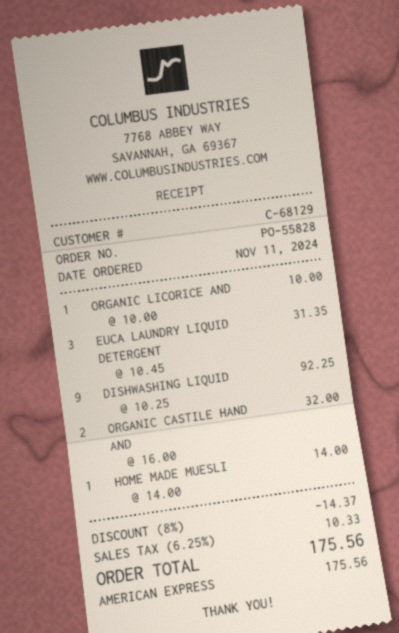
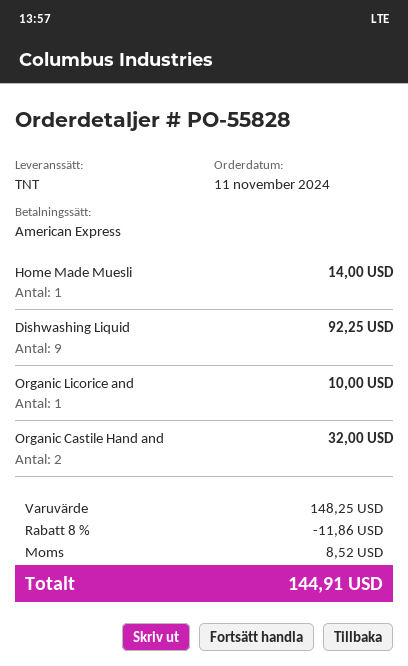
EUCA LAUNDRY LIQUID DETERGENT: 3 for 31.35 -> none
discount: 8% = 14.37 -> 8% = 11.86
tax: 10.33 -> 8.52
total: 175.56 -> 144.91

